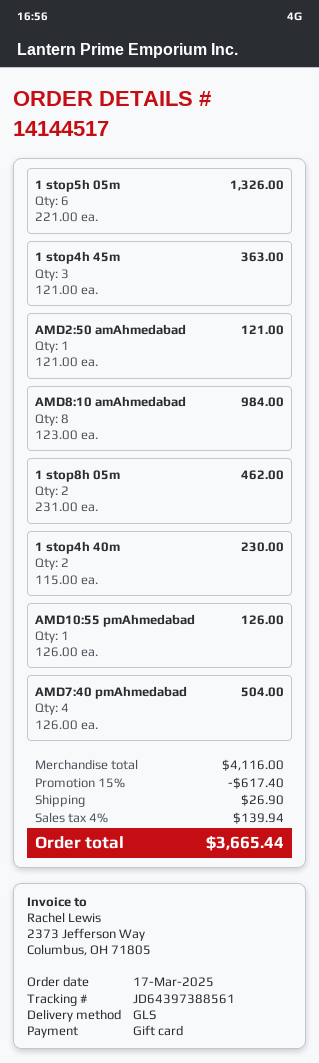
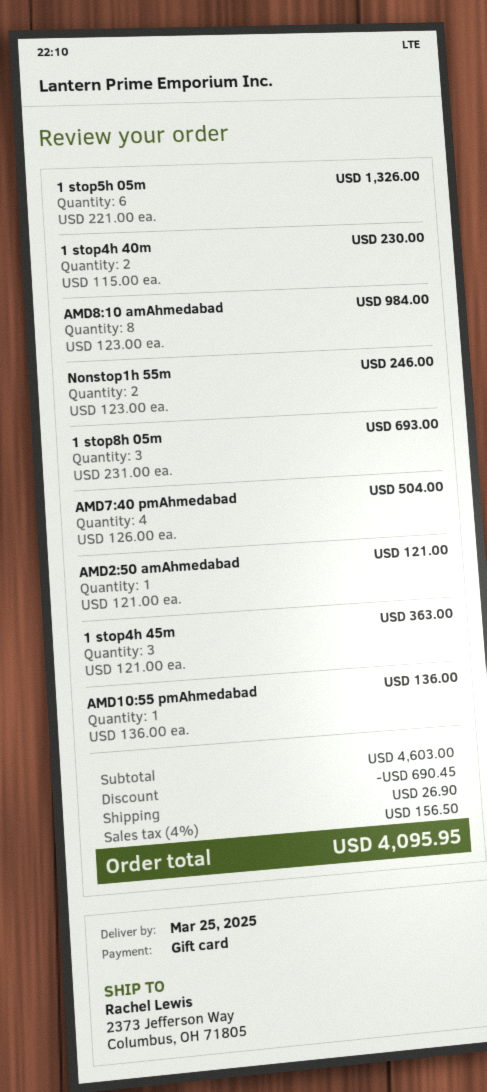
1 stop8h 05m: 2 x 231.00 = 462.00 -> 3 x 231.00 = 693.00
AMD10:55 pmAhmedabad: 1 x 126.00 = 126.00 -> 1 x 136.00 = 136.00
Nonstop1h 55m: none -> 2 x 123.00 = 246.00
subtotal: 4116.00 -> 4603.00
discount: 617.40 -> 690.45
tax: 4% = 139.94 -> 4% = 156.50
total: 3665.44 -> 4095.95

